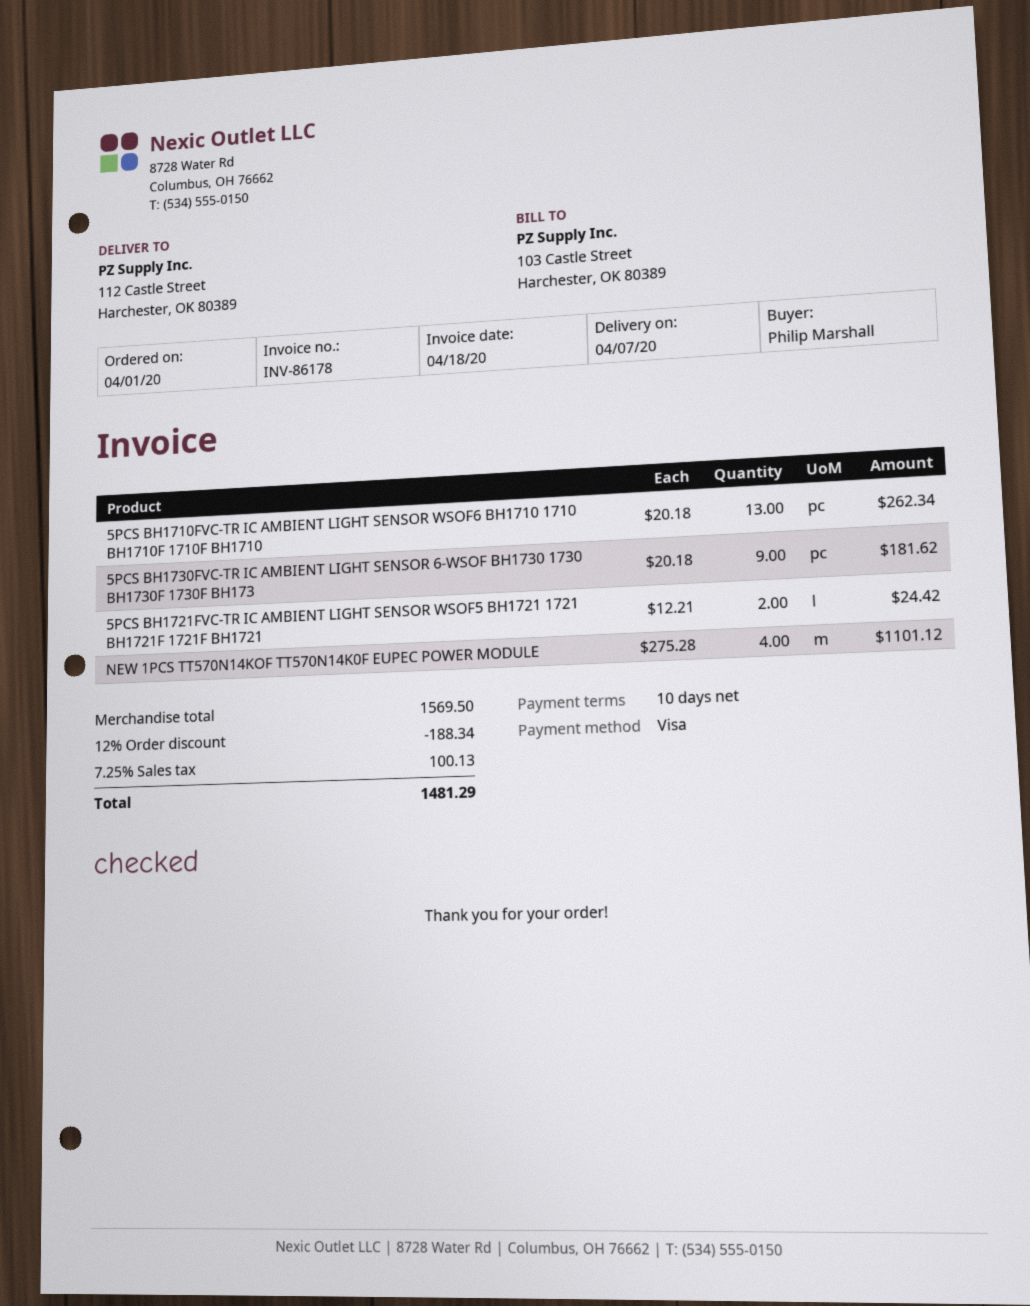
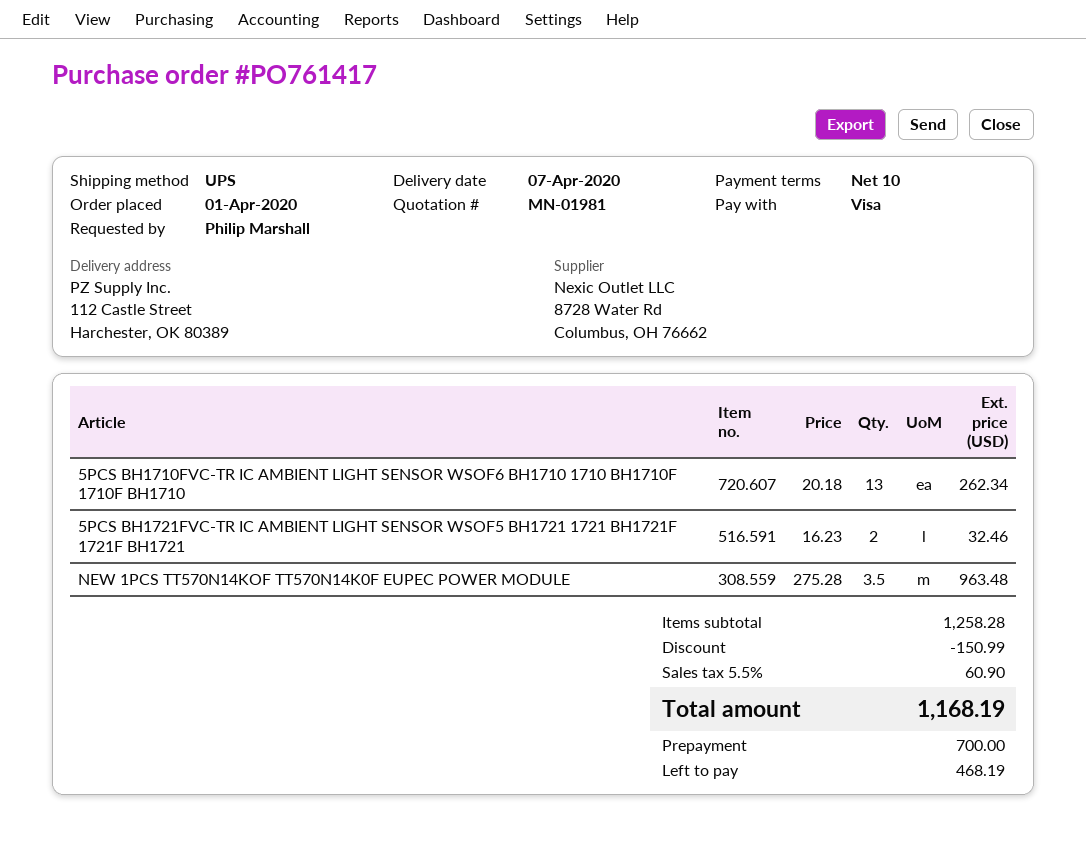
5PCS BH1730FVC-TR IC AMBIENT LIGHT SENSOR 6-WSOF BH1730 1730 BH1730F 1730F BH173: 9 x 20.18 = 181.62 -> none
5PCS BH1721FVC-TR IC AMBIENT LIGHT SENSOR WSOF5 BH1721 1721 BH1721F 1721F BH1721: 2 x 12.21 = 24.42 -> 2 x 16.23 = 32.46
NEW 1PCS TT570N14KOF TT570N14K0F EUPEC POWER MODULE: 4 x 275.28 = 1101.12 -> 3.5 x 275.28 = 963.48
subtotal: 1569.50 -> 1258.28
discount: 188.34 -> 150.99
tax: 7.25% = 100.13 -> 5.5% = 60.90
total: 1481.29 -> 1168.19

